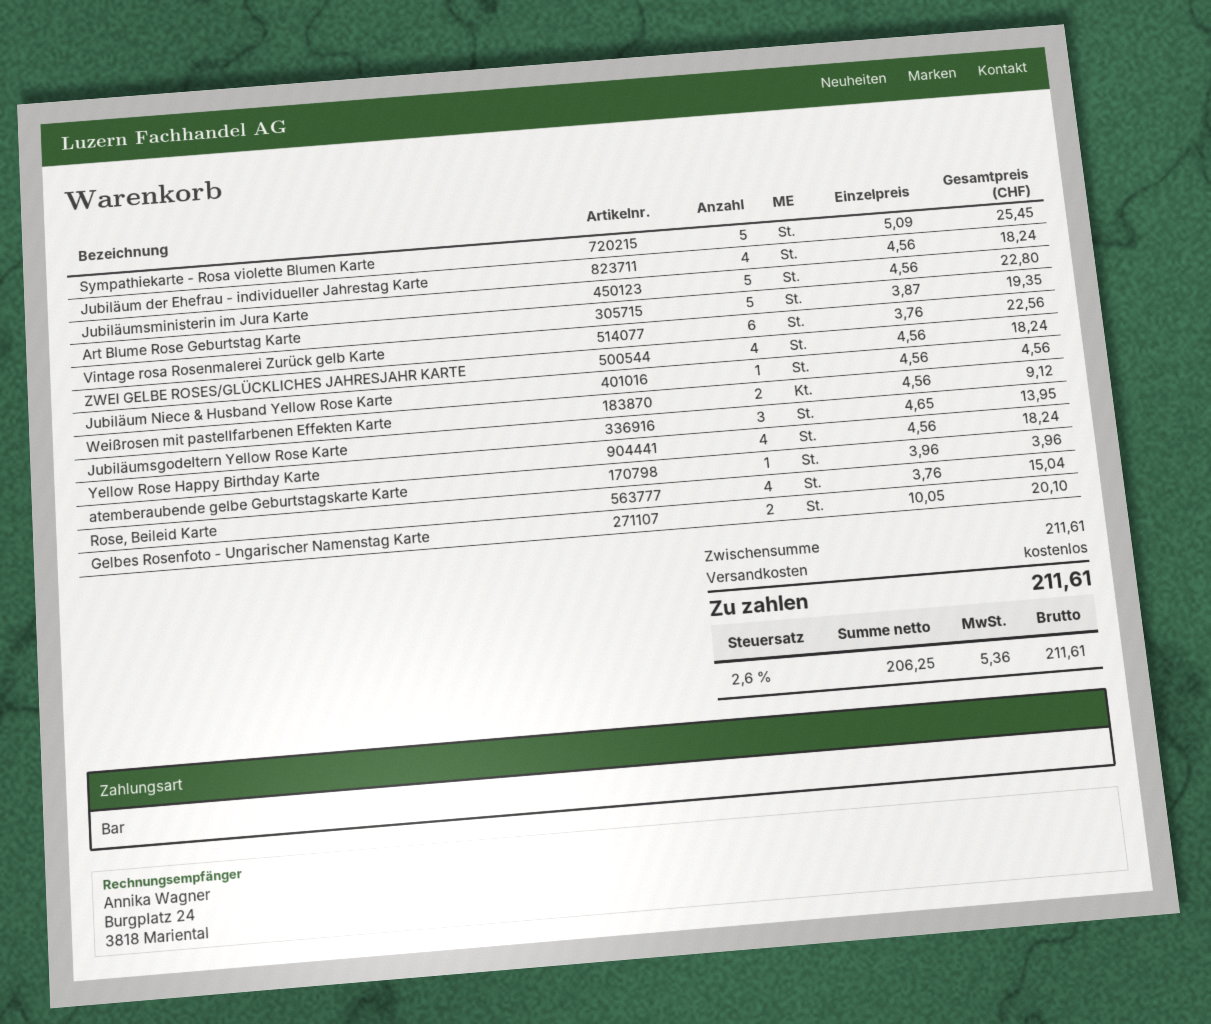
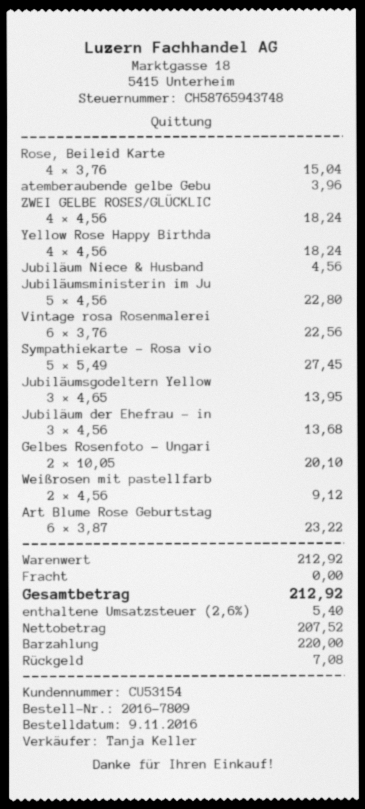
Sympathiekarte - Rosa violette Blumen Karte: 5 x 5.09 = 25.45 -> 5 x 5.49 = 27.45
Jubiläum der Ehefrau - individueller Jahrestag Karte: 4 x 4.56 = 18.24 -> 3 x 4.56 = 13.68
Art Blume Rose Geburtstag Karte: 5 x 3.87 = 19.35 -> 6 x 3.87 = 23.22
subtotal: 211.61 -> 212.92
net: 206.25 -> 207.52
tax: 2.6% = 5.36 -> 2.6% = 5.40
total: 211.61 -> 212.92

